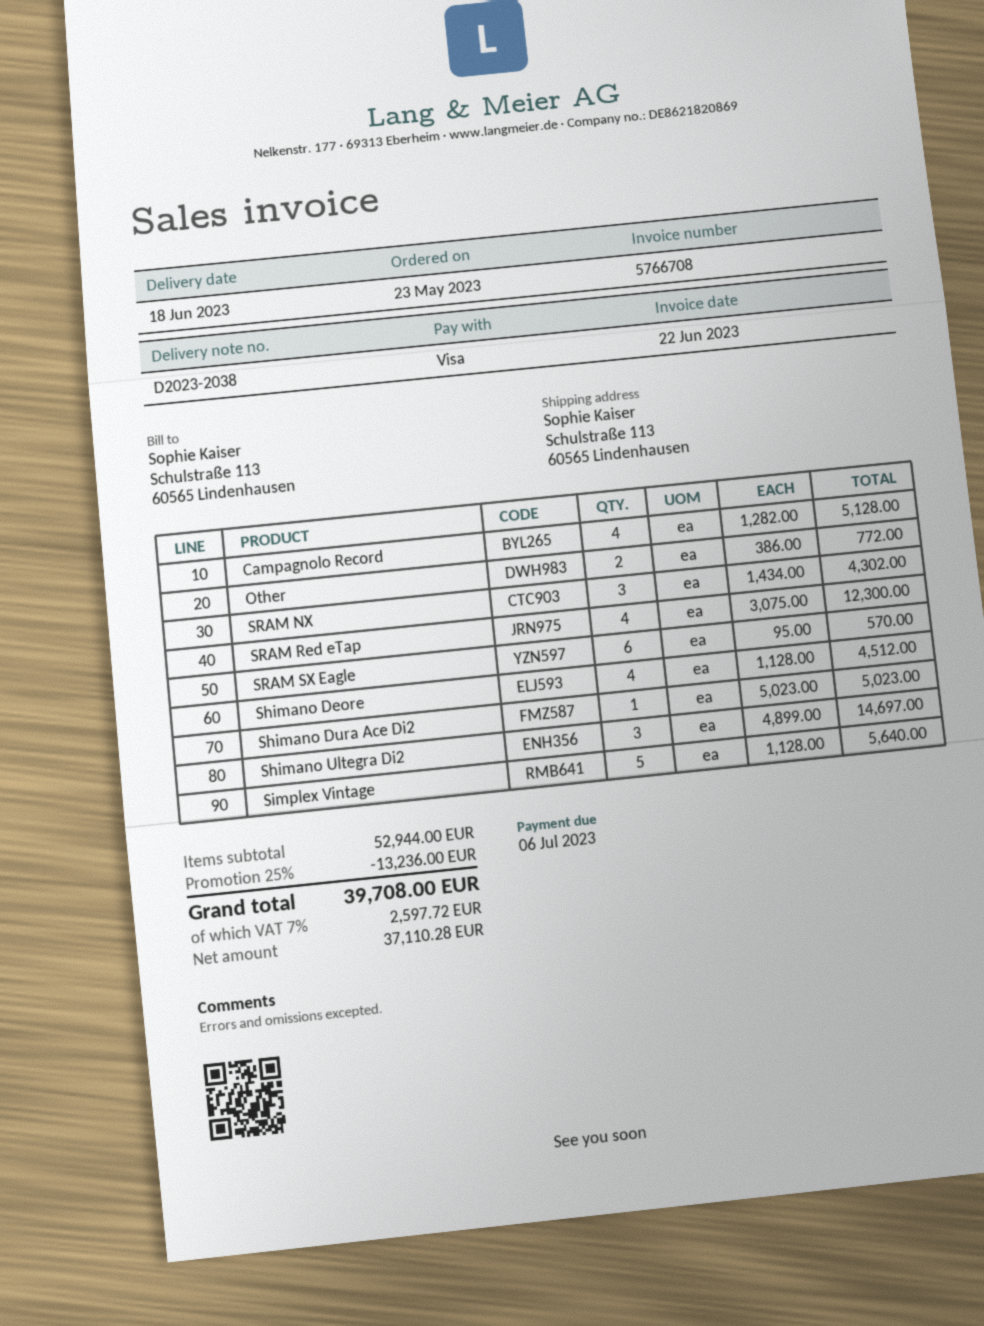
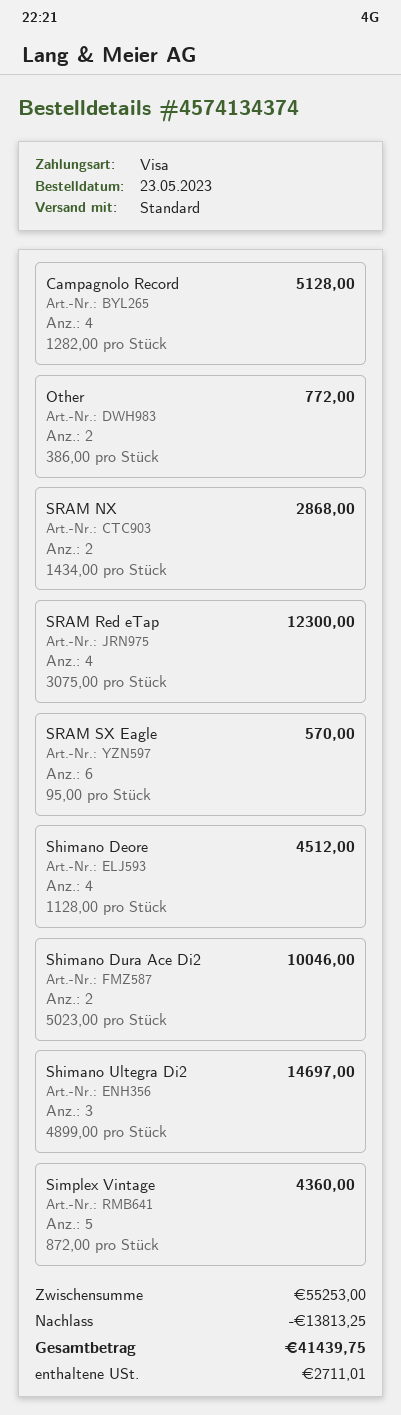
SRAM NX: 3 x 1434.00 = 4302.00 -> 2 x 1434.00 = 2868.00
Shimano Dura Ace Di2: 1 x 5023.00 = 5023.00 -> 2 x 5023.00 = 10046.00
Simplex Vintage: 5 x 1128.00 = 5640.00 -> 5 x 872.00 = 4360.00
subtotal: 52944.00 -> 55253.00
discount: 13236.00 -> 13813.25
tax: 2597.72 -> 2711.01
total: 39708.00 -> 41439.75

